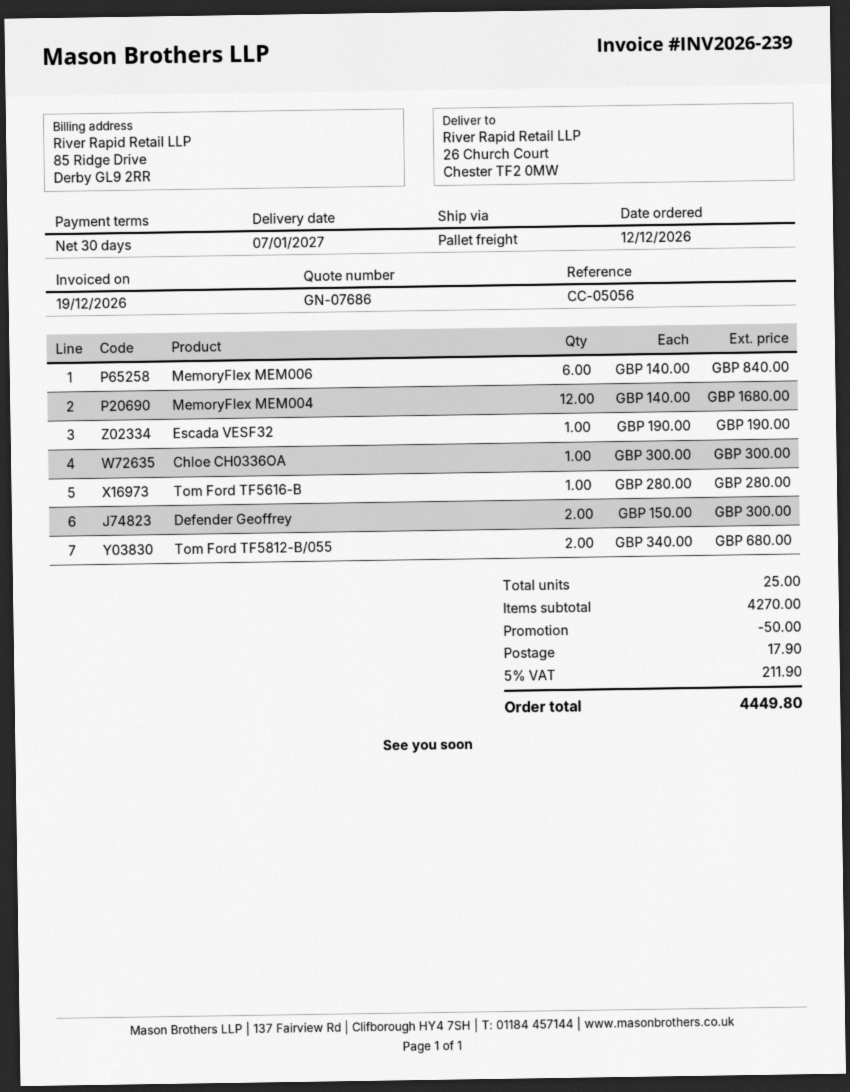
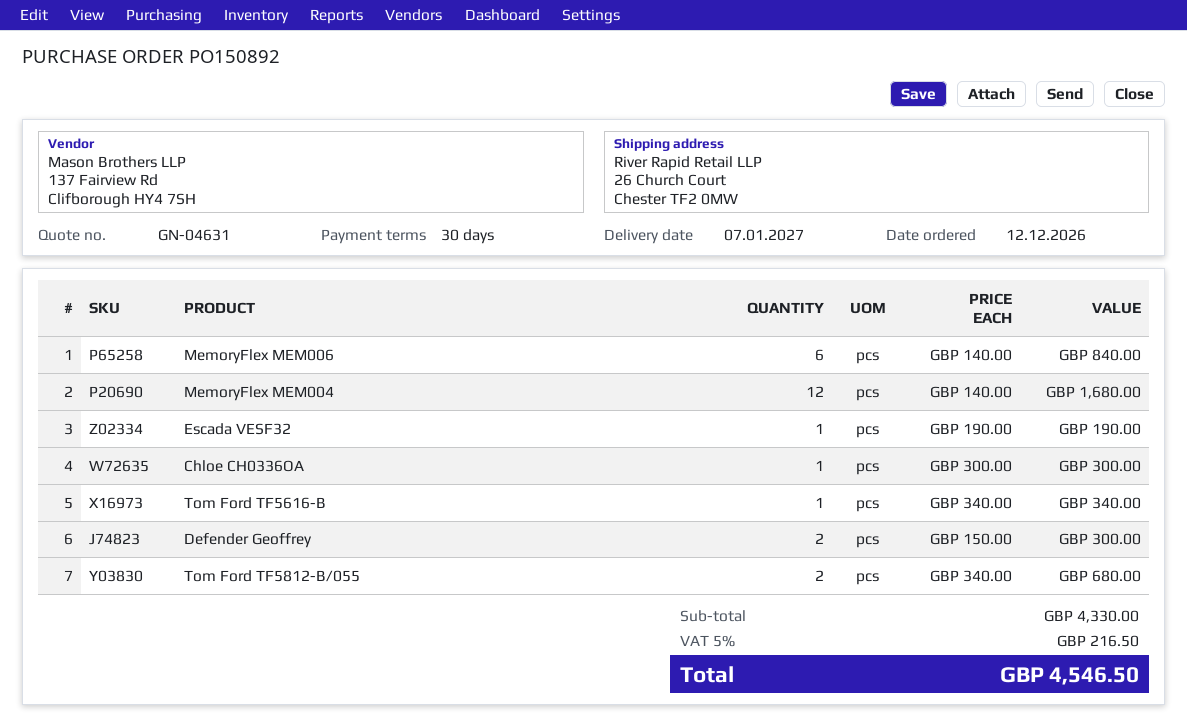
quote number: GN-07686 -> GN-04631
Tom Ford TF5616-B: 1 x 280.00 = 280.00 -> 1 x 340.00 = 340.00
subtotal: 4270.00 -> 4330.00
discount: 50.00 -> none
shipping: 17.90 -> none
tax: 5% = 211.90 -> 5% = 216.50
total: 4449.80 -> 4546.50

